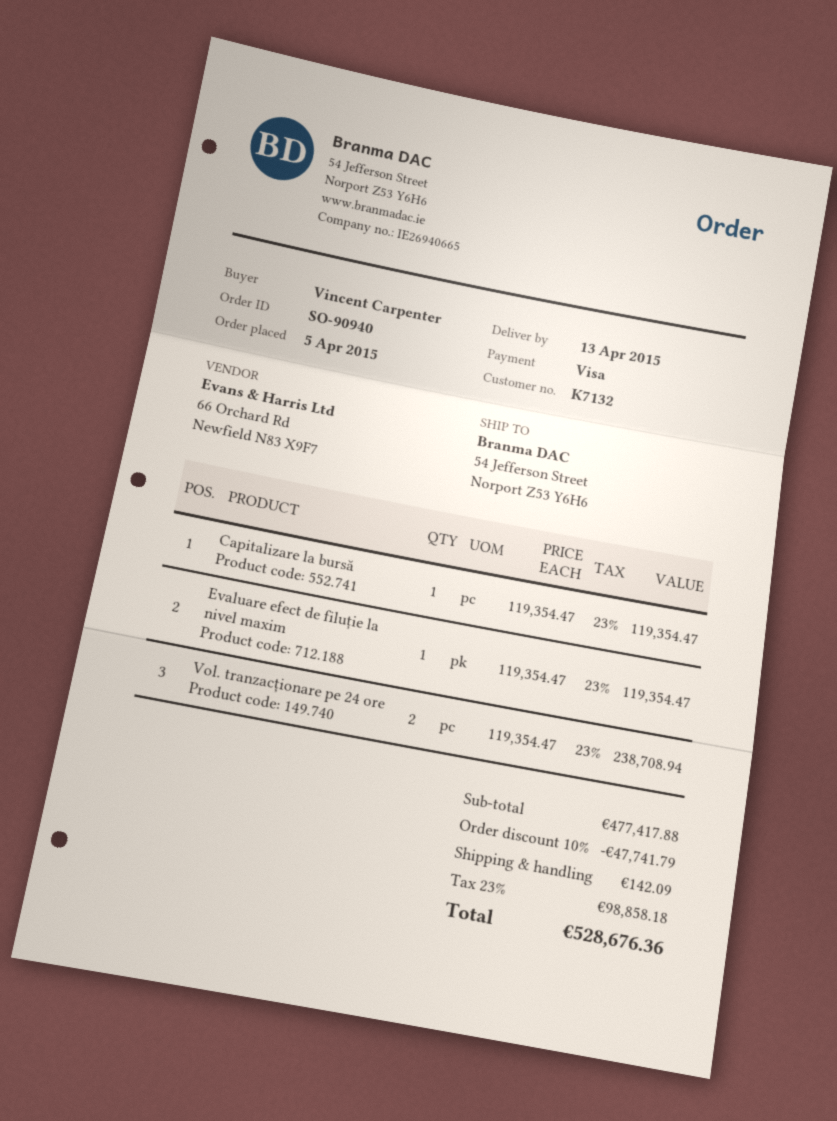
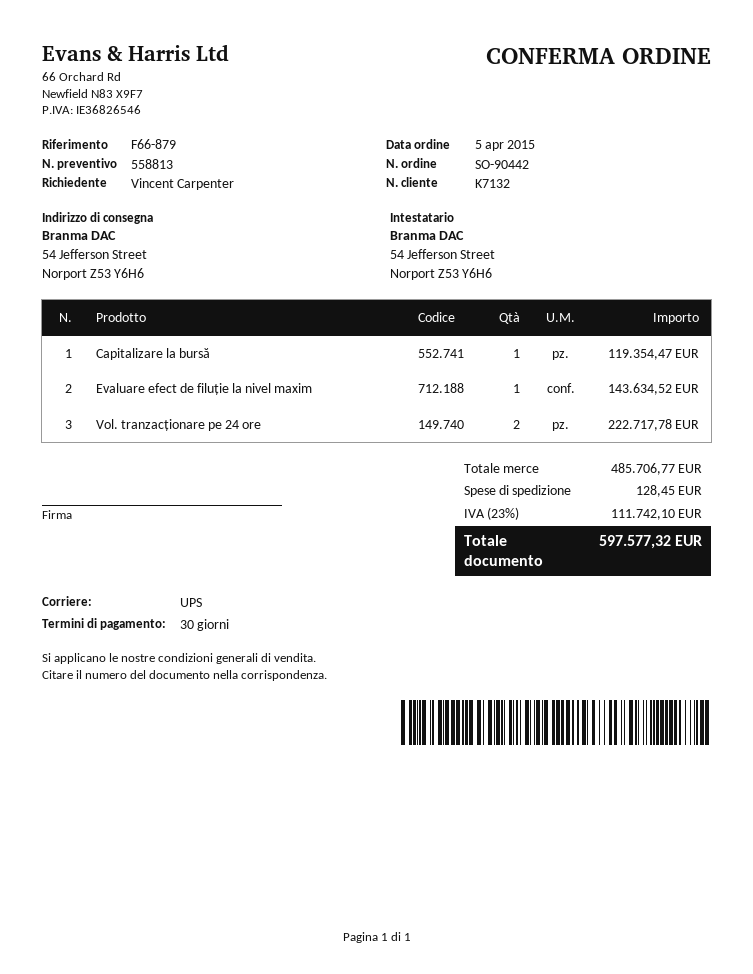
order number: SO-90940 -> SO-90442
Evaluare efect de filuție la nivel maxim: 1 for 119354.47 -> 1 for 143634.52
Vol. tranzacționare pe 24 ore: 2 for 238708.94 -> 2 for 222717.78
subtotal: 477417.88 -> 485706.77
discount: 10% = 47741.79 -> none
shipping: 142.09 -> 128.45
tax: 23% = 98858.18 -> 23% = 111742.10
total: 528676.36 -> 597577.32

